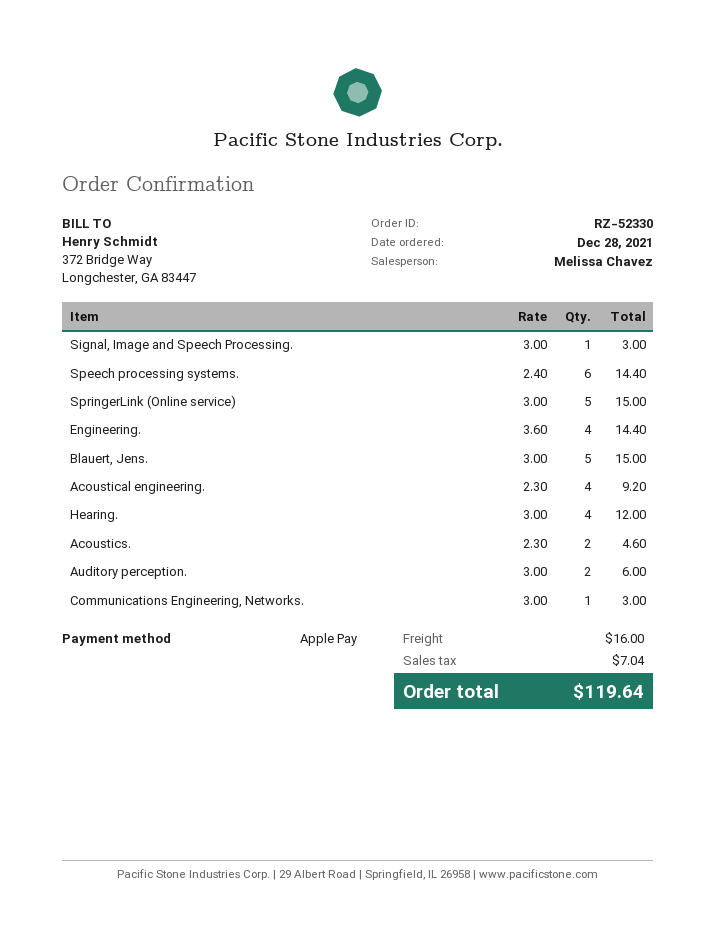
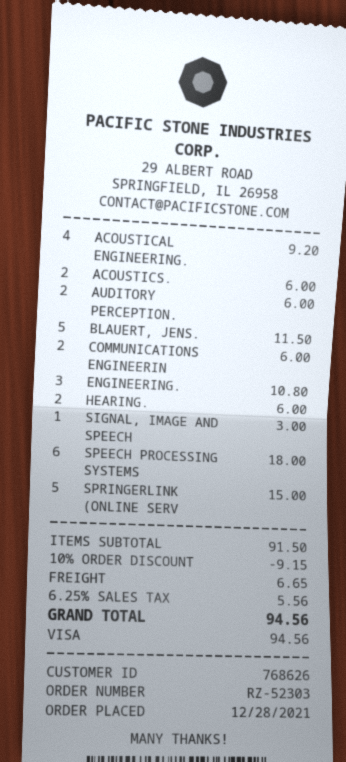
order number: RZ-52330 -> RZ-52303
payment method: Apple Pay -> Visa
Speech processing systems.: 6 for 14.40 -> 6 for 18.00
Engineering.: 4 for 14.40 -> 3 for 10.80
Blauert, Jens.: 5 for 15.00 -> 5 for 11.50
Hearing.: 4 for 12.00 -> 2 for 6.00
Acoustics.: 2 for 4.60 -> 2 for 6.00
Communications Engineering, Networks.: 1 for 3.00 -> 2 for 6.00
discount: none -> 10% = 9.15
shipping: 16.00 -> 6.65
tax: 7.04 -> 5.56
total: 119.64 -> 94.56

